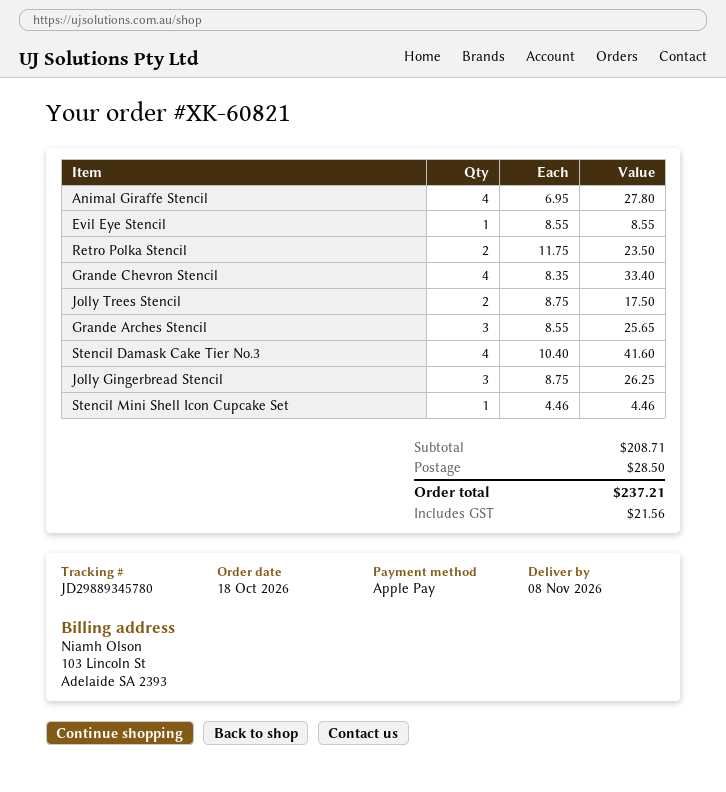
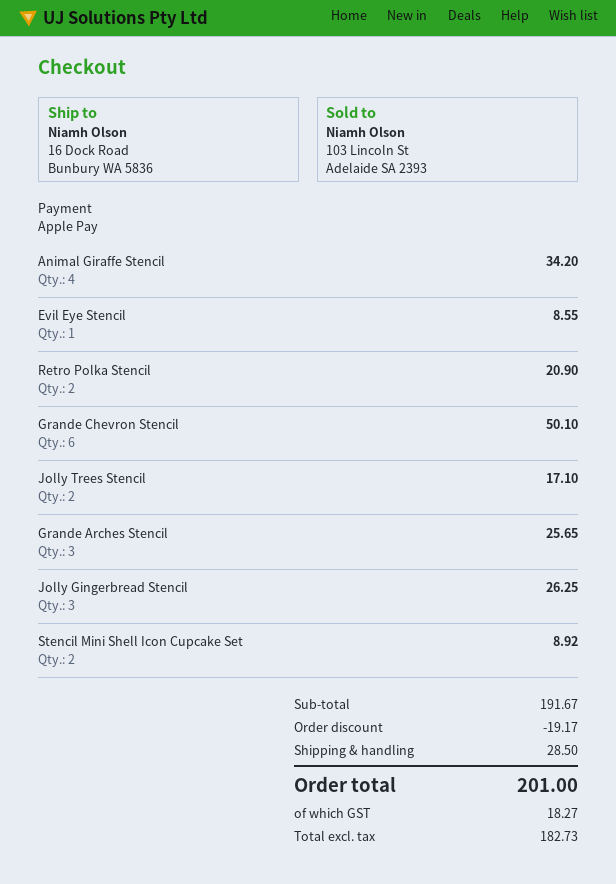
Animal Giraffe Stencil: 4 for 27.80 -> 4 for 34.20
Retro Polka Stencil: 2 for 23.50 -> 2 for 20.90
Grande Chevron Stencil: 4 for 33.40 -> 6 for 50.10
Jolly Trees Stencil: 2 for 17.50 -> 2 for 17.10
Stencil Damask Cake Tier No.3: 4 for 41.60 -> none
Stencil Mini Shell Icon Cupcake Set: 1 for 4.46 -> 2 for 8.92
subtotal: 208.71 -> 191.67
discount: none -> 19.17
tax: 21.56 -> 18.27
total: 237.21 -> 201.00

